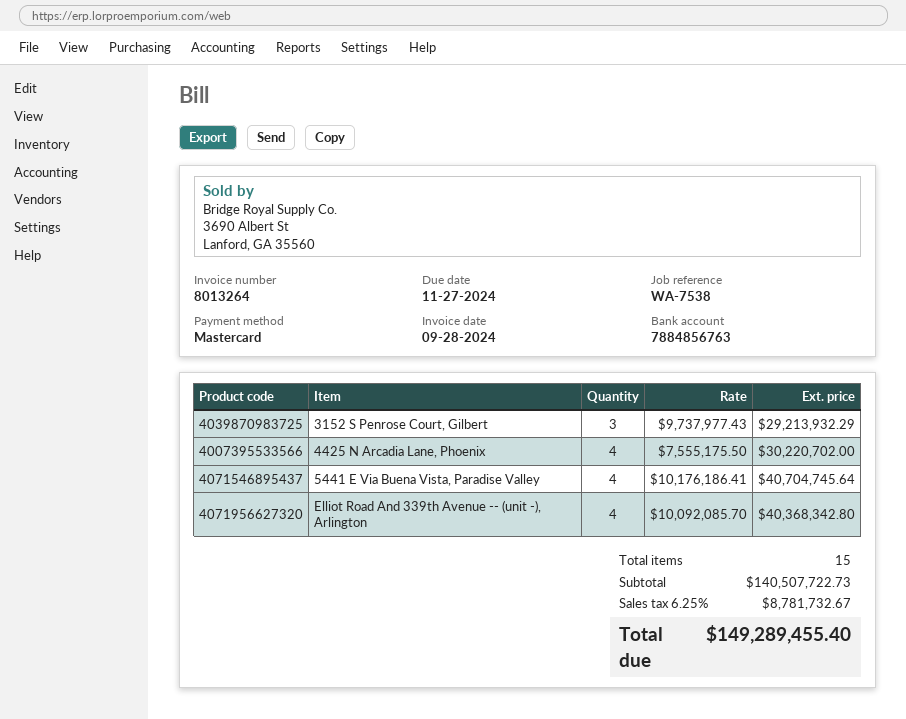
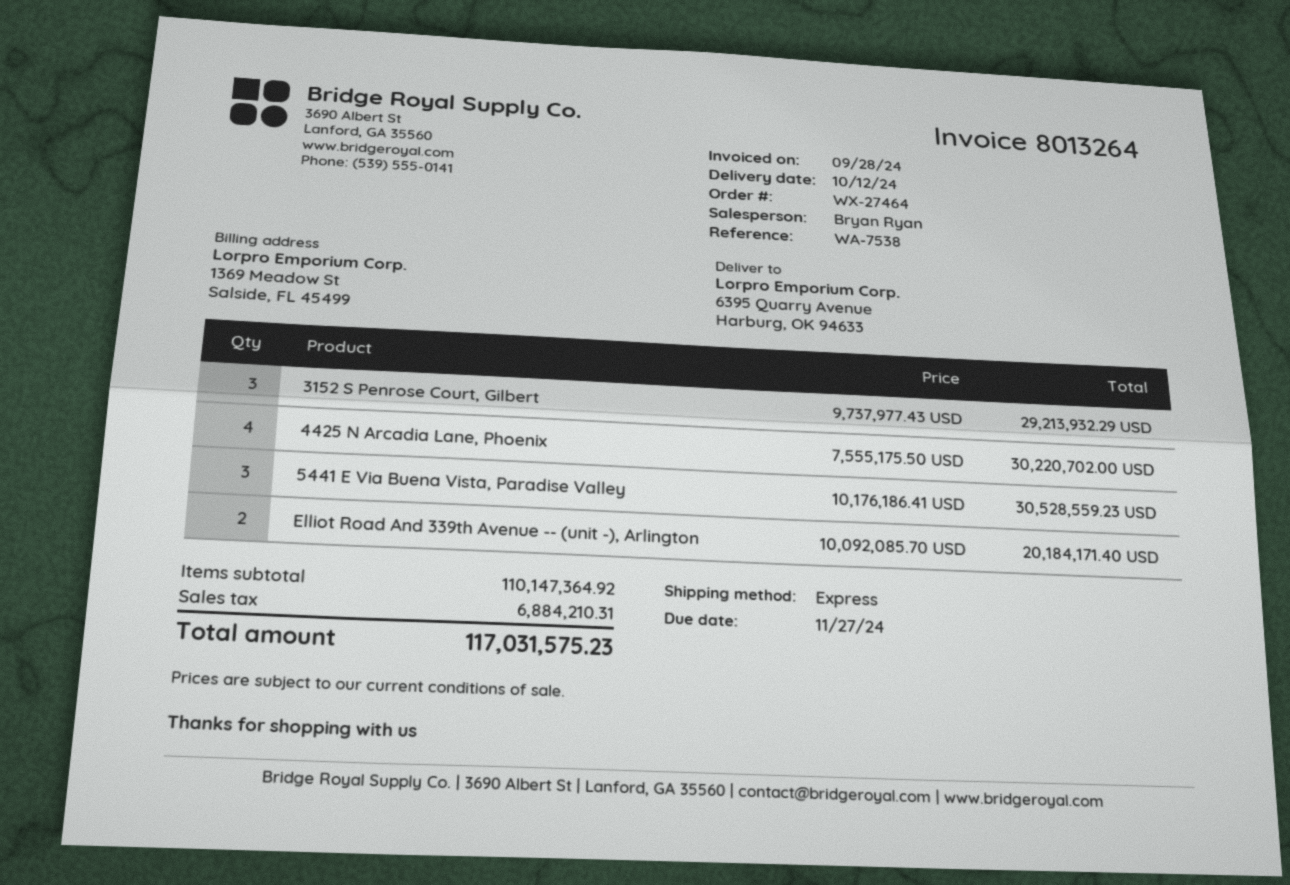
5441 E Via Buena Vista, Paradise Valley: 4 x 10176186.41 = 40704745.64 -> 3 x 10176186.41 = 30528559.23
Elliot Road And 339th Avenue -- (unit -), Arlington: 4 x 10092085.70 = 40368342.80 -> 2 x 10092085.70 = 20184171.40
subtotal: 140507722.73 -> 110147364.92
tax: 8781732.67 -> 6884210.31
total: 149289455.40 -> 117031575.23

